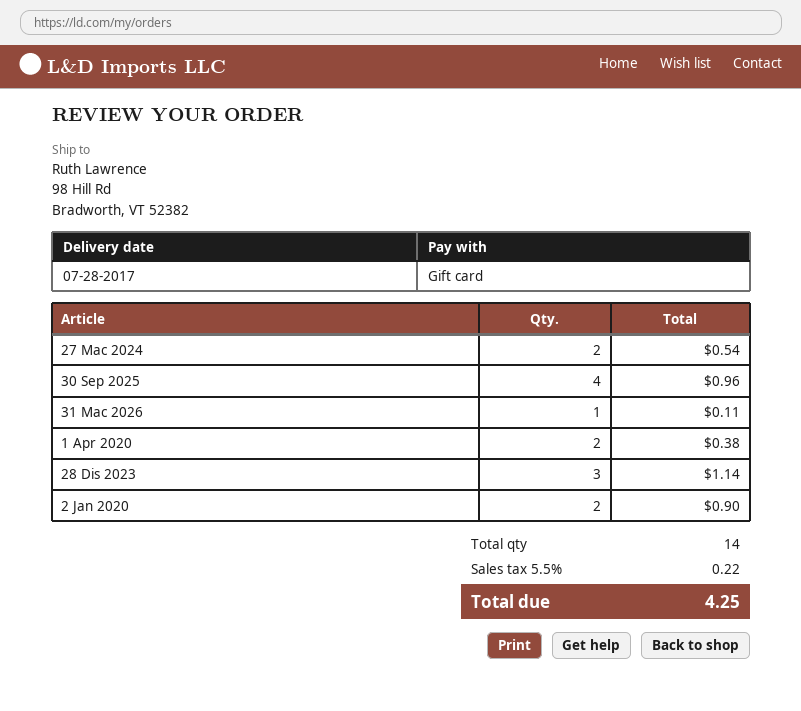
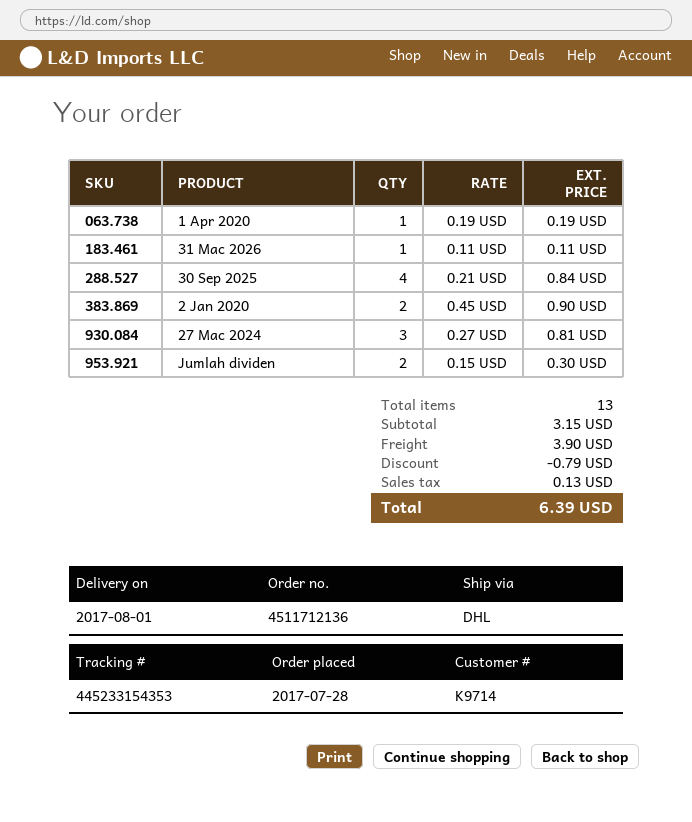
delivery date: 2017-07-28 -> 2017-08-01
27 Mac 2024: 2 for 0.54 -> 3 for 0.81
30 Sep 2025: 4 for 0.96 -> 4 for 0.84
1 Apr 2020: 2 for 0.38 -> 1 for 0.19
28 Dis 2023: 3 for 1.14 -> none
Jumlah dividen: none -> 2 for 0.30
total quantity: 14 -> 13
discount: none -> 0.79
shipping: none -> 3.90
tax: 0.22 -> 0.13
total: 4.25 -> 6.39

